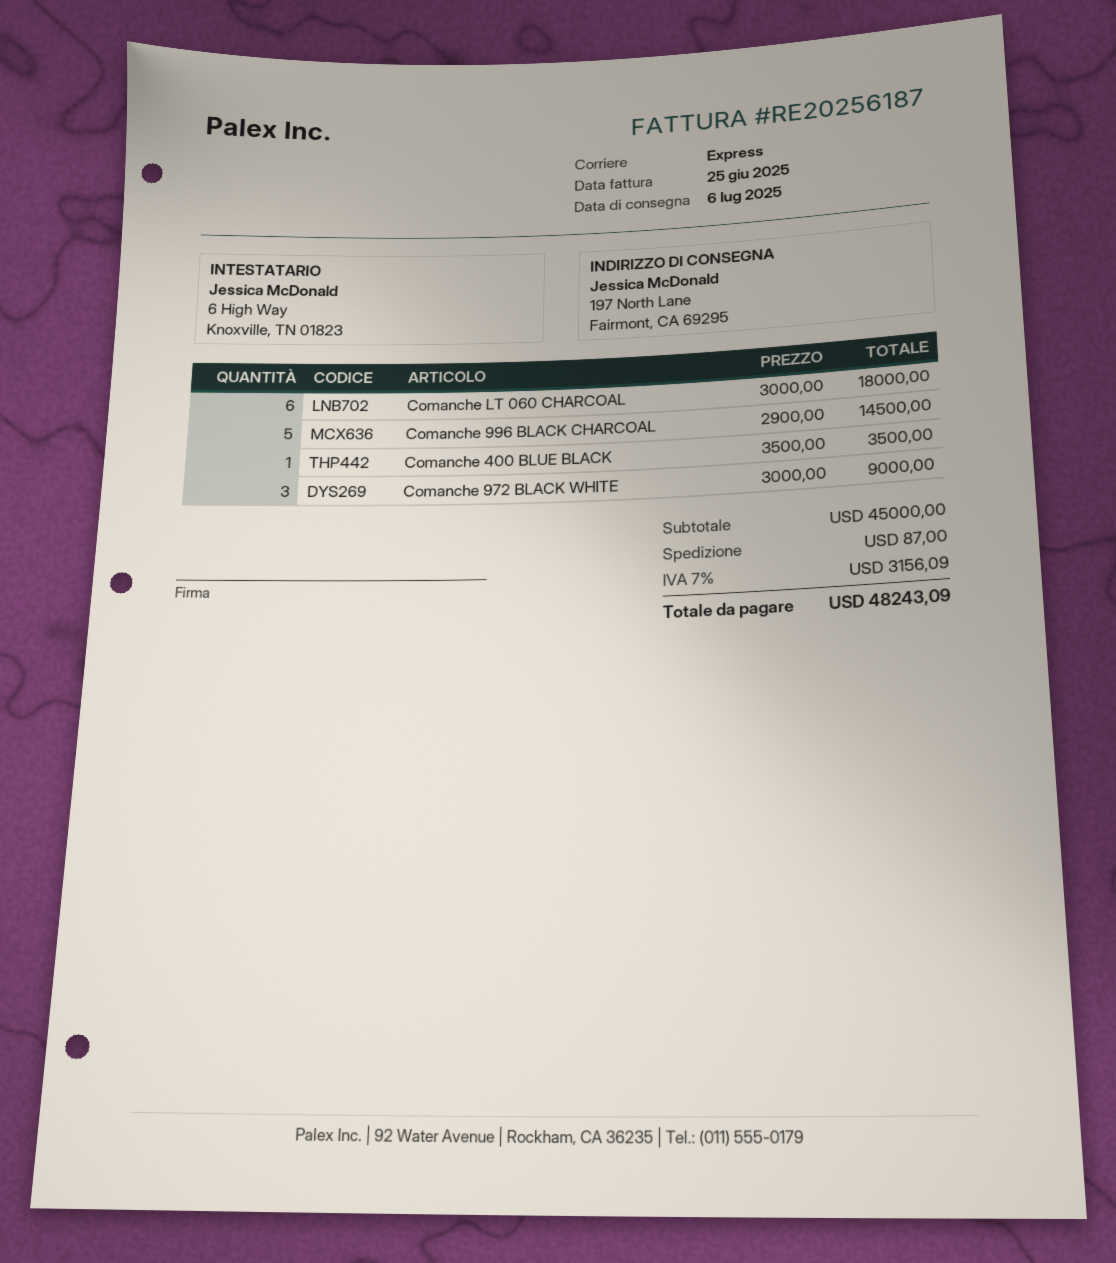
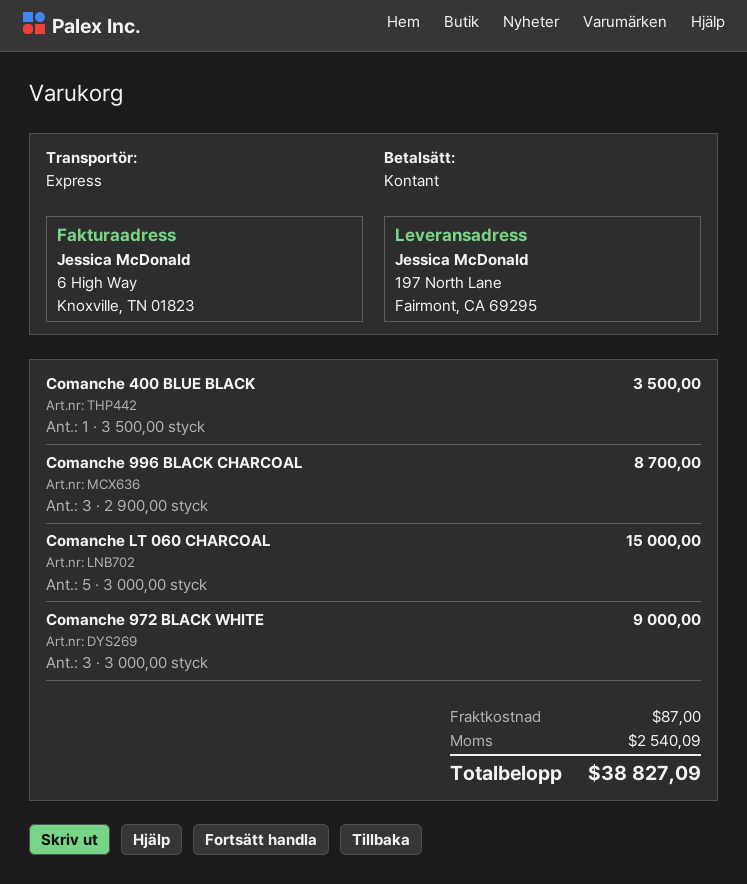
Comanche LT 060 CHARCOAL: 6 x 3000.00 = 18000.00 -> 5 x 3000.00 = 15000.00
Comanche 996 BLACK CHARCOAL: 5 x 2900.00 = 14500.00 -> 3 x 2900.00 = 8700.00
tax: 3156.09 -> 2540.09
total: 48243.09 -> 38827.09

